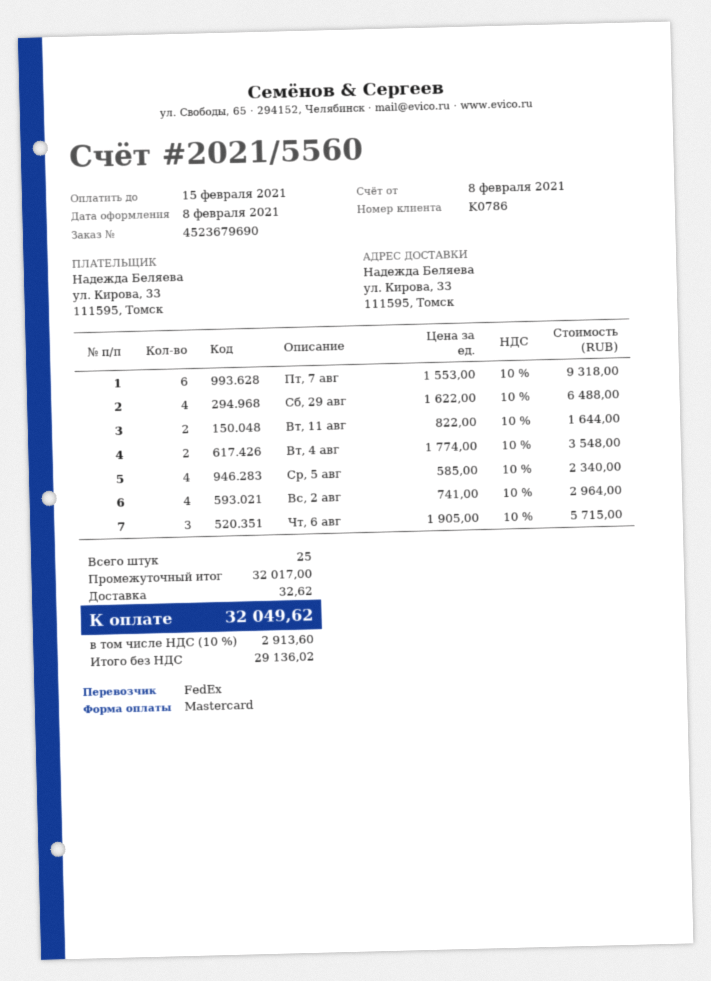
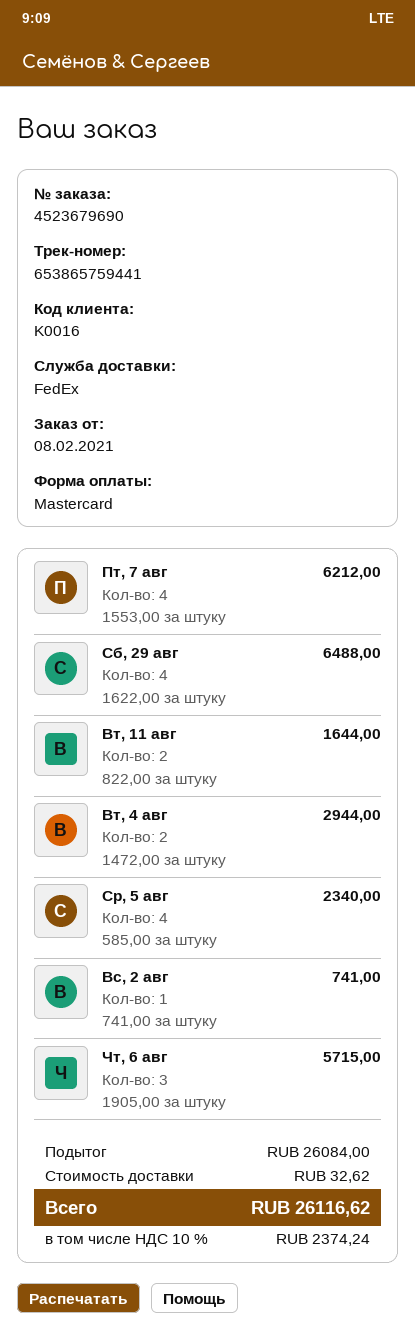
customer number: K0786 -> K0016
Пт, 7 авг: 6 x 1553.00 = 9318.00 -> 4 x 1553.00 = 6212.00
Вт, 4 авг: 2 x 1774.00 = 3548.00 -> 2 x 1472.00 = 2944.00
Вс, 2 авг: 4 x 741.00 = 2964.00 -> 1 x 741.00 = 741.00
subtotal: 32017.00 -> 26084.00
tax: 10% = 2913.60 -> 10% = 2374.24
total: 32049.62 -> 26116.62

